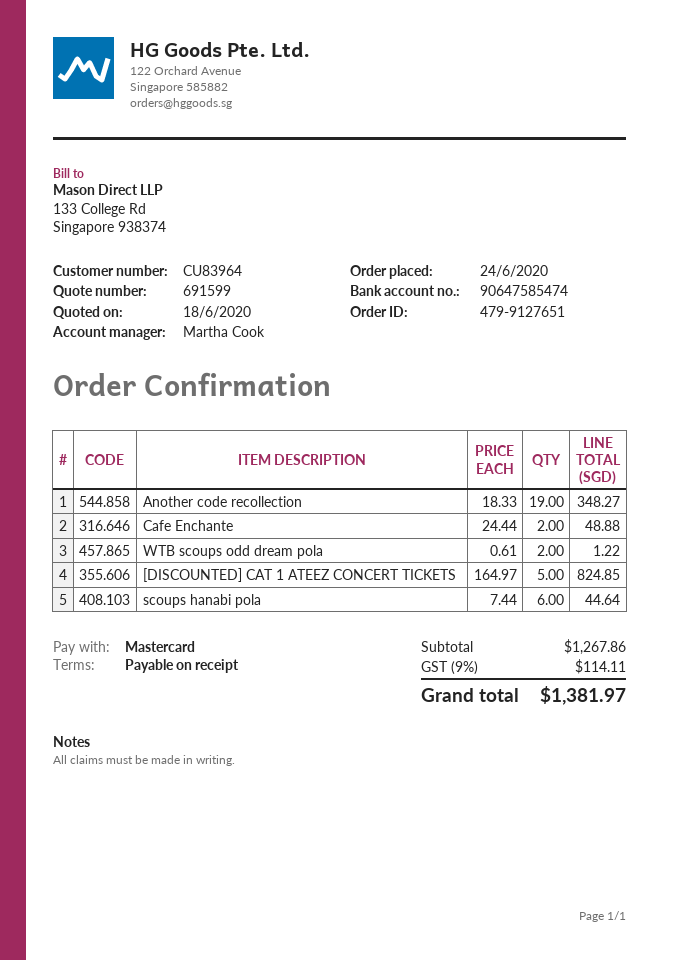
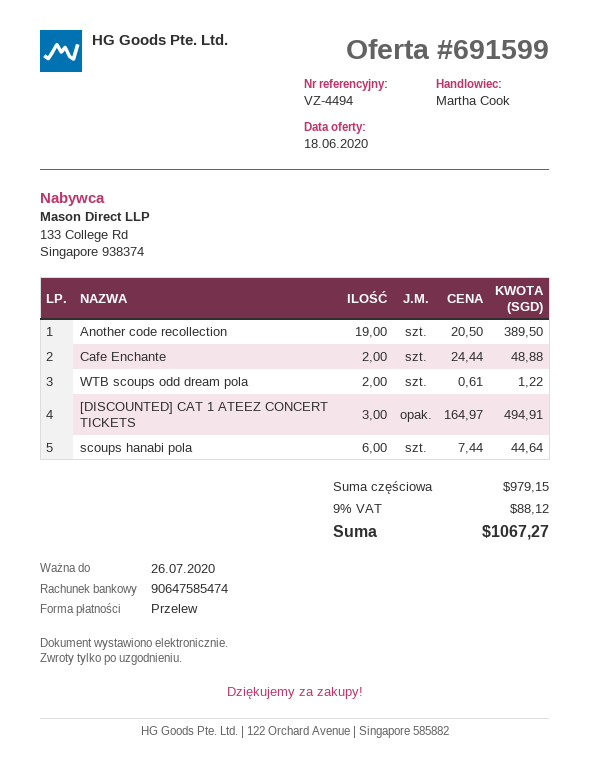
payment method: Mastercard -> bank transfer
Another code recollection: 19 x 18.33 = 348.27 -> 19 x 20.50 = 389.50
[DISCOUNTED] CAT 1 ATEEZ CONCERT TICKETS: 5 x 164.97 = 824.85 -> 3 x 164.97 = 494.91
subtotal: 1267.86 -> 979.15
tax: 9% = 114.11 -> 9% = 88.12
total: 1381.97 -> 1067.27

